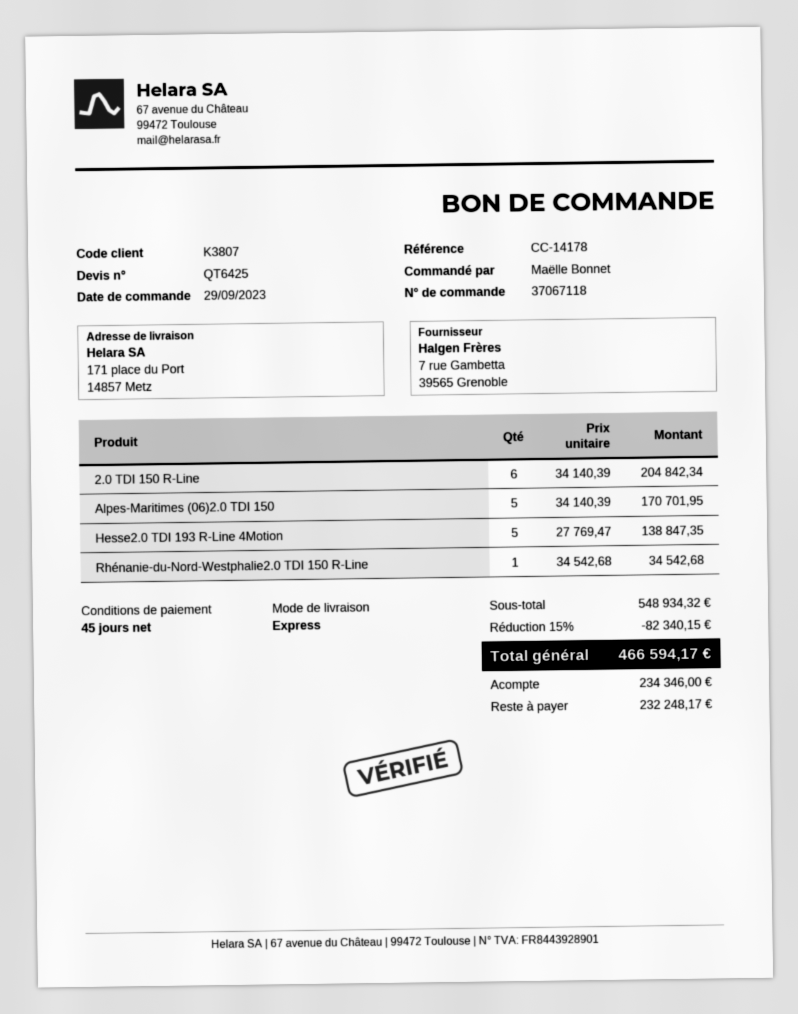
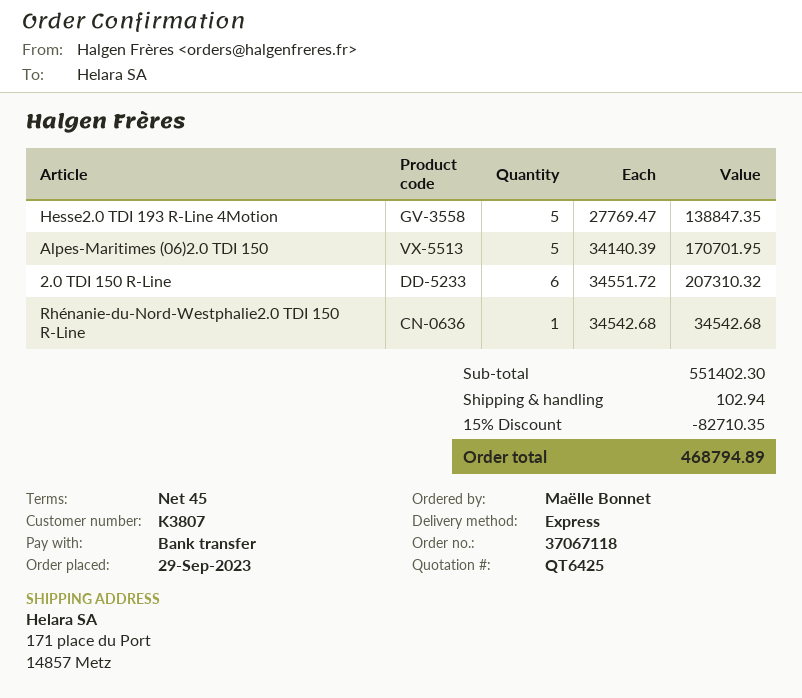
2.0 TDI 150 R-Line: 6 x 34140.39 = 204842.34 -> 6 x 34551.72 = 207310.32
subtotal: 548934.32 -> 551402.30
discount: 15% = 82340.15 -> 15% = 82710.35
shipping: none -> 102.94
total: 466594.17 -> 468794.89

